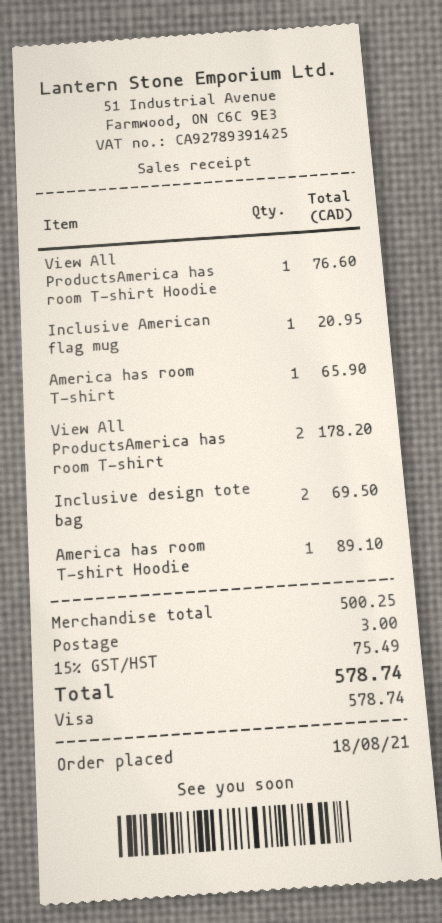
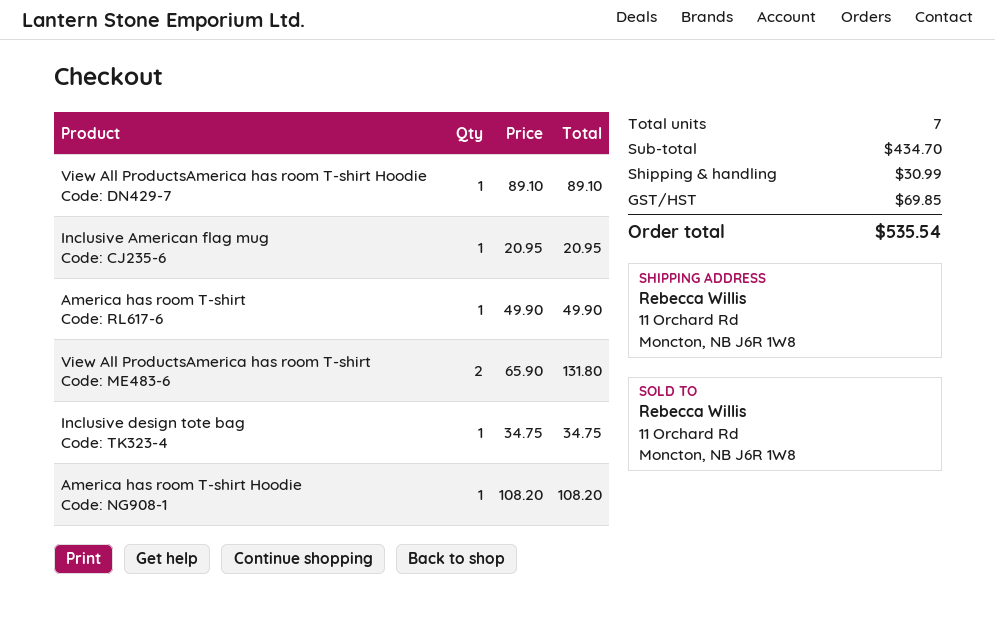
View All ProductsAmerica has room T-shirt Hoodie: 1 for 76.60 -> 1 for 89.10
America has room T-shirt: 1 for 65.90 -> 1 for 49.90
View All ProductsAmerica has room T-shirt: 2 for 178.20 -> 2 for 131.80
Inclusive design tote bag: 2 for 69.50 -> 1 for 34.75
America has room T-shirt Hoodie: 1 for 89.10 -> 1 for 108.20
subtotal: 500.25 -> 434.70
shipping: 3.00 -> 30.99
tax: 75.49 -> 69.85
total: 578.74 -> 535.54

